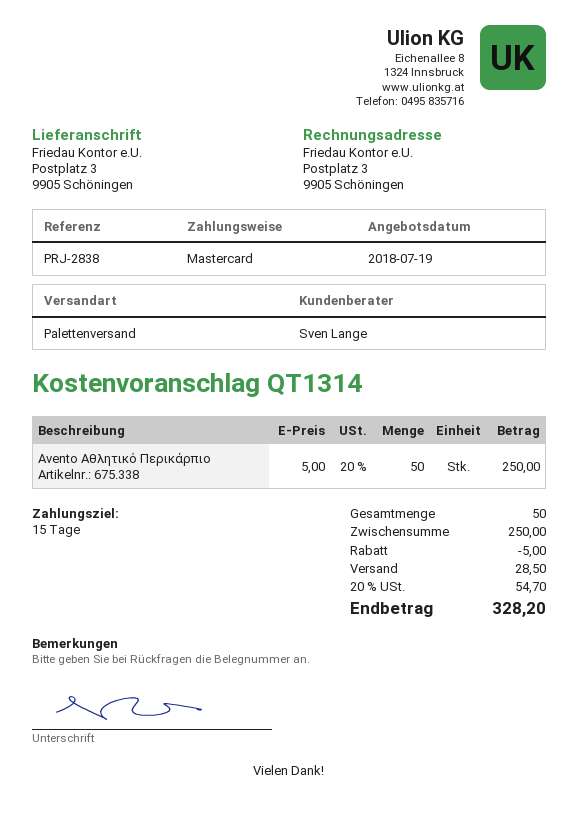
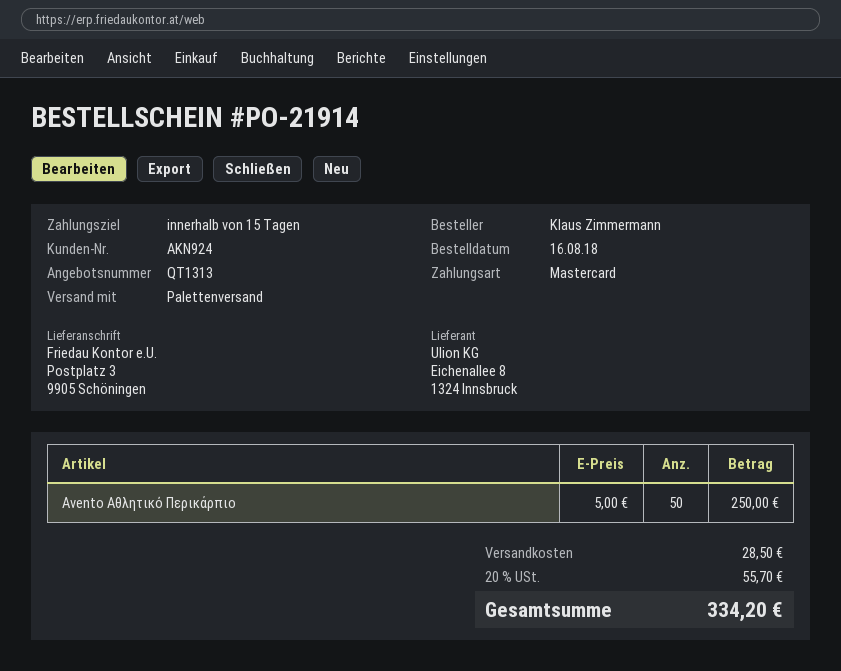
quote number: QT1314 -> QT1313
discount: 5.00 -> none
tax: 20% = 54.70 -> 20% = 55.70
total: 328.20 -> 334.20

